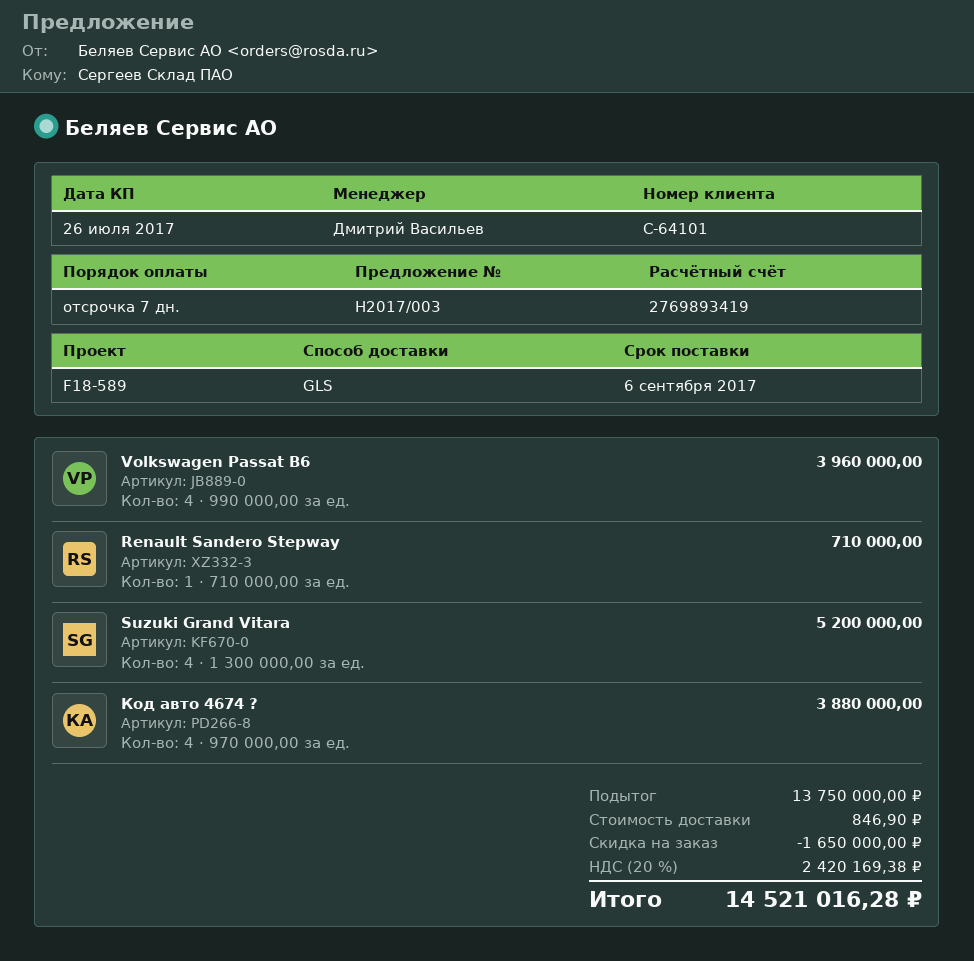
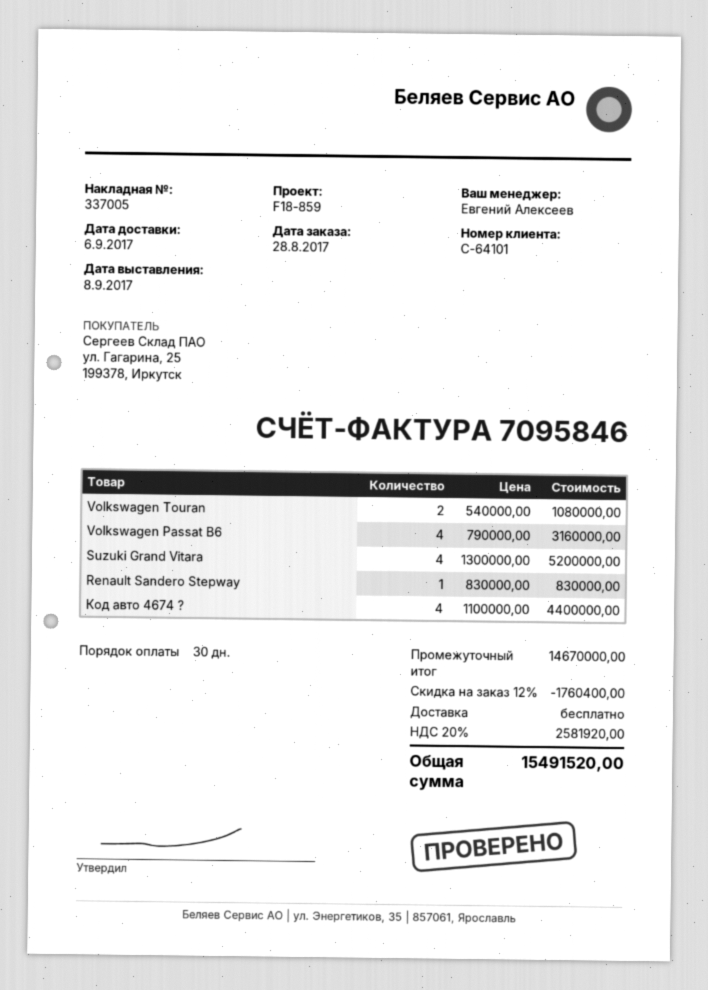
payment terms: 7 days -> 30 days
reference: F18-589 -> F18-859
sales rep: Дмитрий Васильев -> Евгений Алексеев
Volkswagen Passat B6: 4 x 990000.00 = 3960000.00 -> 4 x 790000.00 = 3160000.00
Renault Sandero Stepway: 1 x 710000.00 = 710000.00 -> 1 x 830000.00 = 830000.00
Код авто 4674 ?: 4 x 970000.00 = 3880000.00 -> 4 x 1100000.00 = 4400000.00
Volkswagen Touran: none -> 2 x 540000.00 = 1080000.00
subtotal: 13750000.00 -> 14670000.00
discount: 1650000.00 -> 1760400.00
shipping: 846.90 -> 0.00
tax: 20% = 2420169.38 -> 20% = 2581920.00
total: 14521016.28 -> 15491520.00

